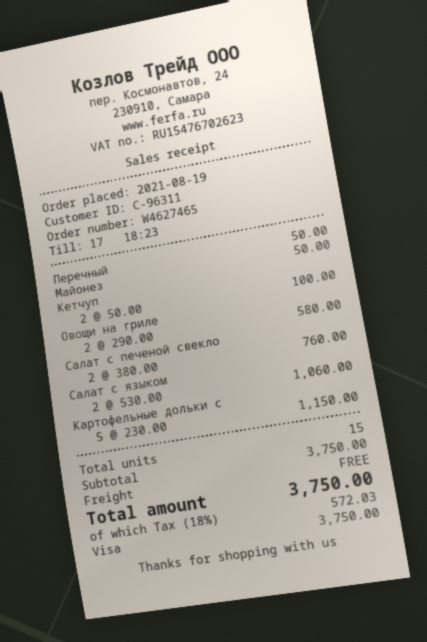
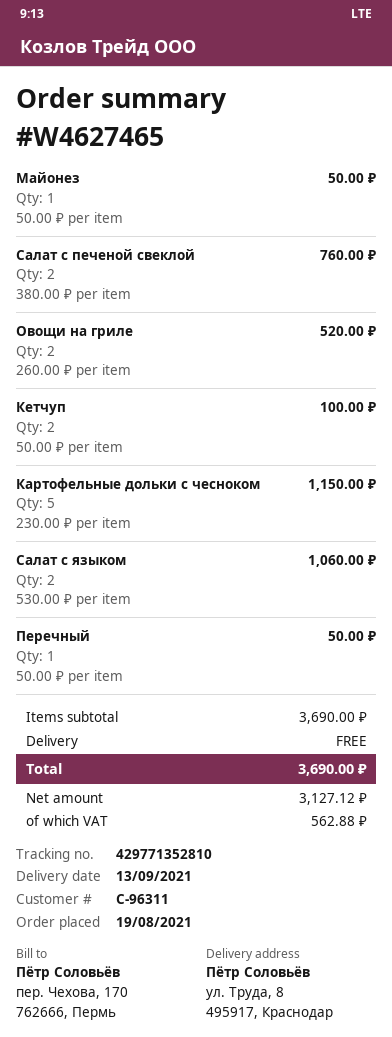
Овощи на гриле: 2 x 290.00 = 580.00 -> 2 x 260.00 = 520.00
subtotal: 3750.00 -> 3690.00
tax: 572.03 -> 562.88
total: 3750.00 -> 3690.00

